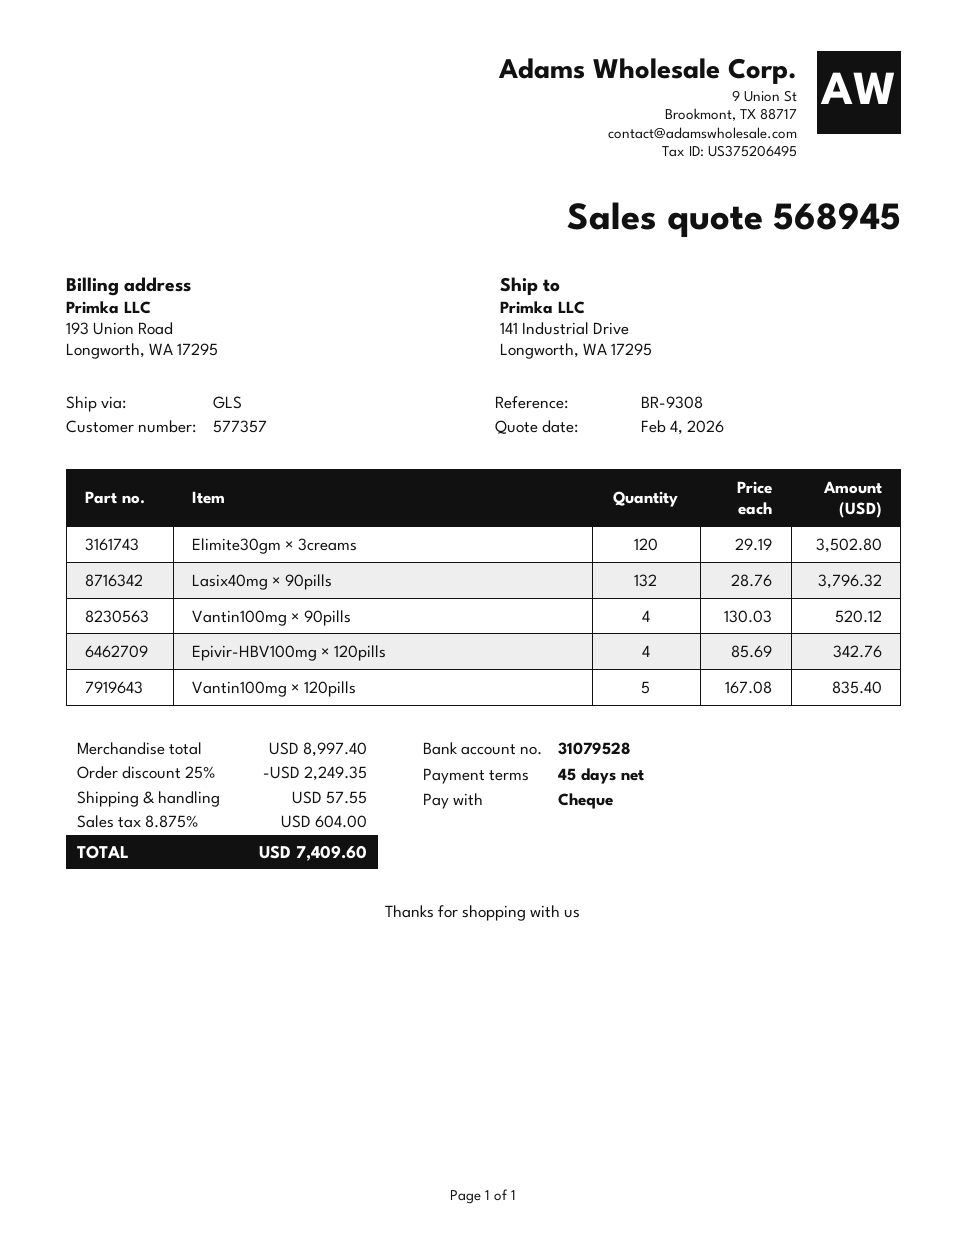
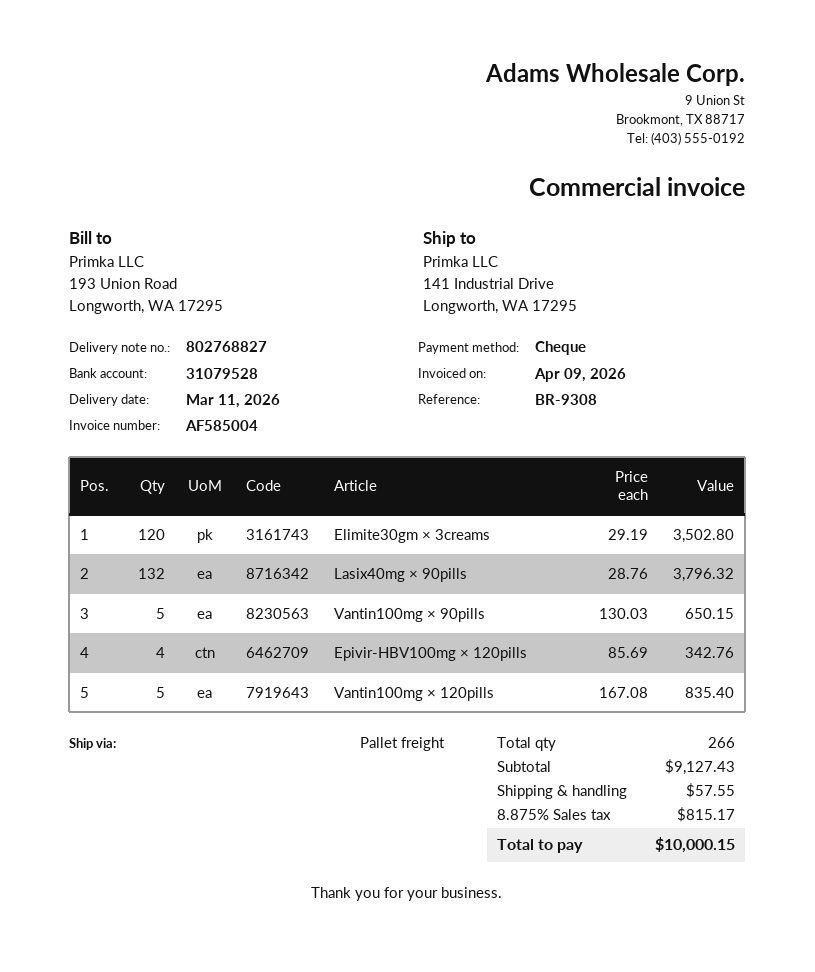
shipping method: GLS -> pallet freight
Vantin100mg × 90pills: 4 x 130.03 = 520.12 -> 5 x 130.03 = 650.15
subtotal: 8997.40 -> 9127.43
discount: 25% = 2249.35 -> none
tax: 8.875% = 604.00 -> 8.875% = 815.17
total: 7409.60 -> 10000.15

